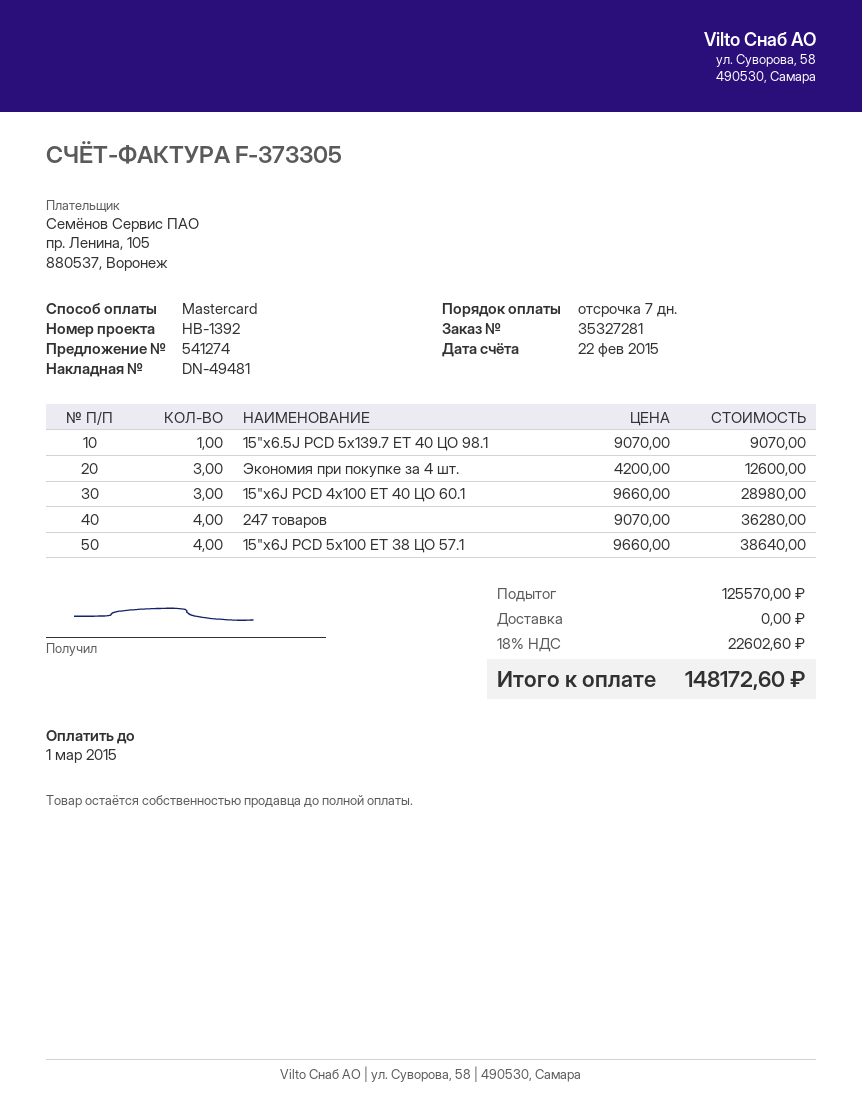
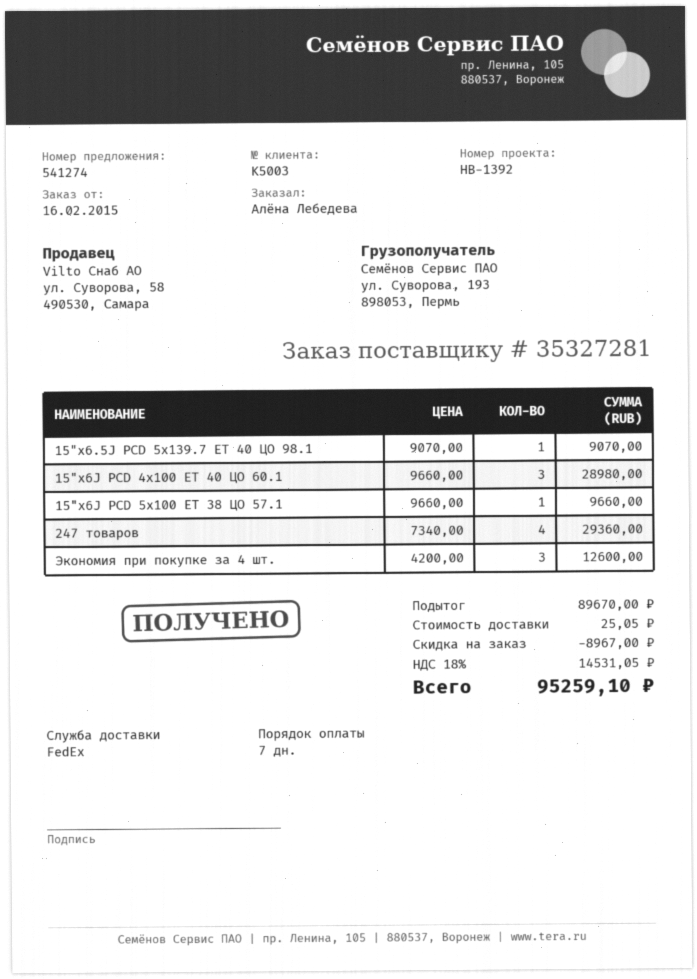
247 товаров: 4 x 9070.00 = 36280.00 -> 4 x 7340.00 = 29360.00
15"x6J PCD 5x100 ЕТ 38 ЦО 57.1: 4 x 9660.00 = 38640.00 -> 1 x 9660.00 = 9660.00
subtotal: 125570.00 -> 89670.00
discount: none -> 8967.00
shipping: 0.00 -> 25.05
tax: 18% = 22602.60 -> 18% = 14531.05
total: 148172.60 -> 95259.10

